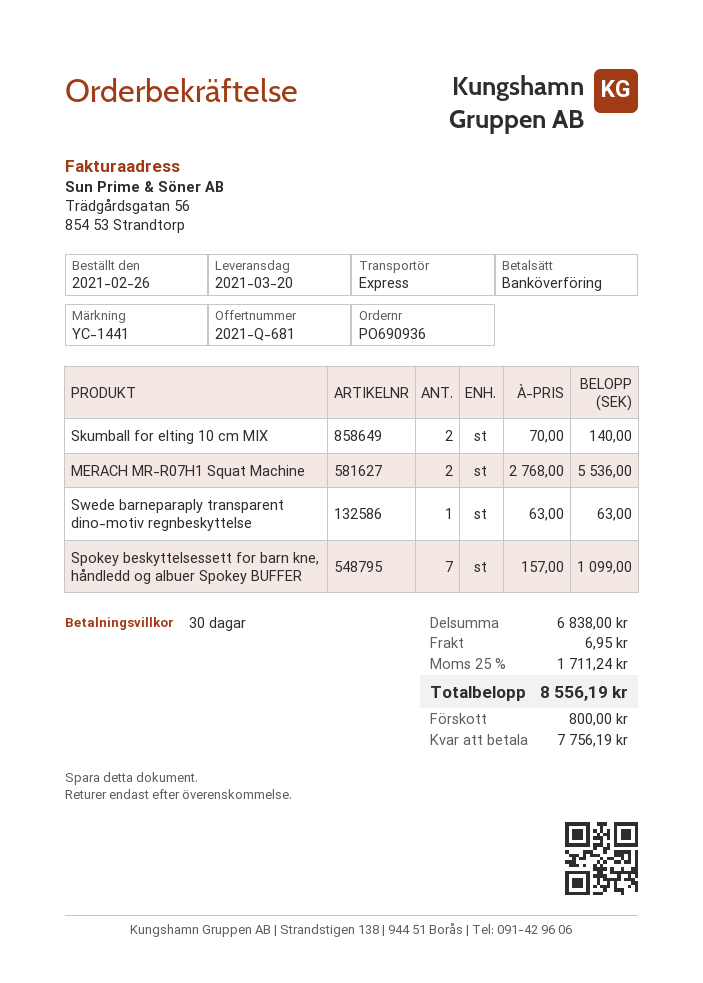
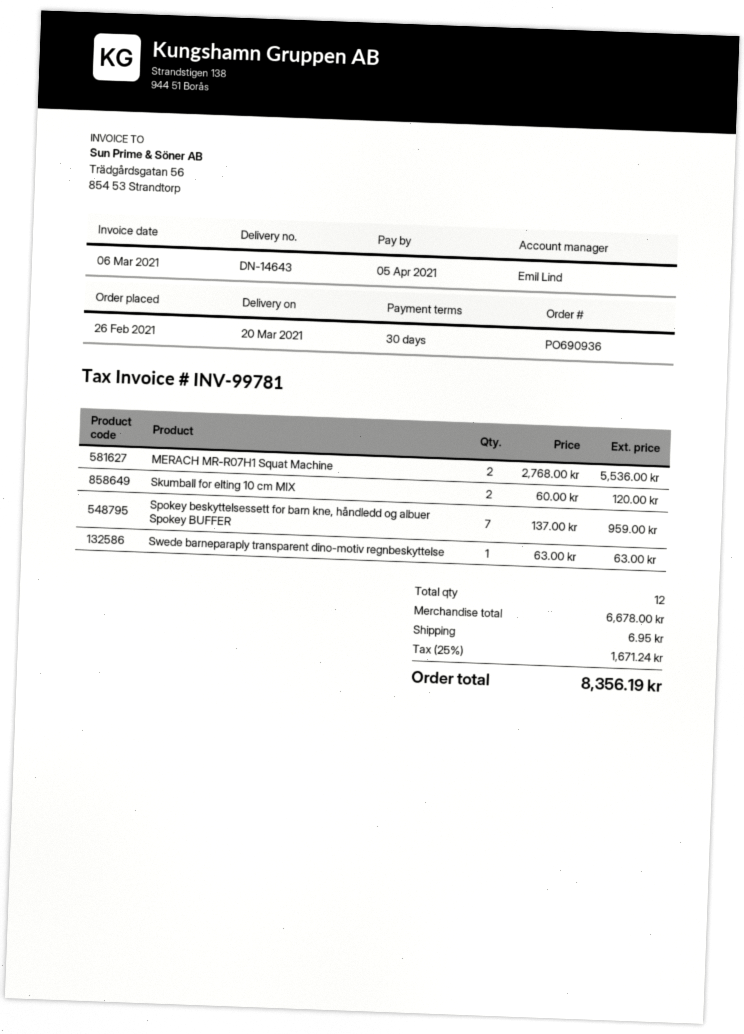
Skumball for elting 10 cm MIX: 2 x 70.00 = 140.00 -> 2 x 60.00 = 120.00
Spokey beskyttelsessett for barn kne, håndledd og albuer Spokey BUFFER: 7 x 157.00 = 1099.00 -> 7 x 137.00 = 959.00
subtotal: 6838.00 -> 6678.00
tax: 25% = 1711.24 -> 25% = 1671.24
total: 8556.19 -> 8356.19

